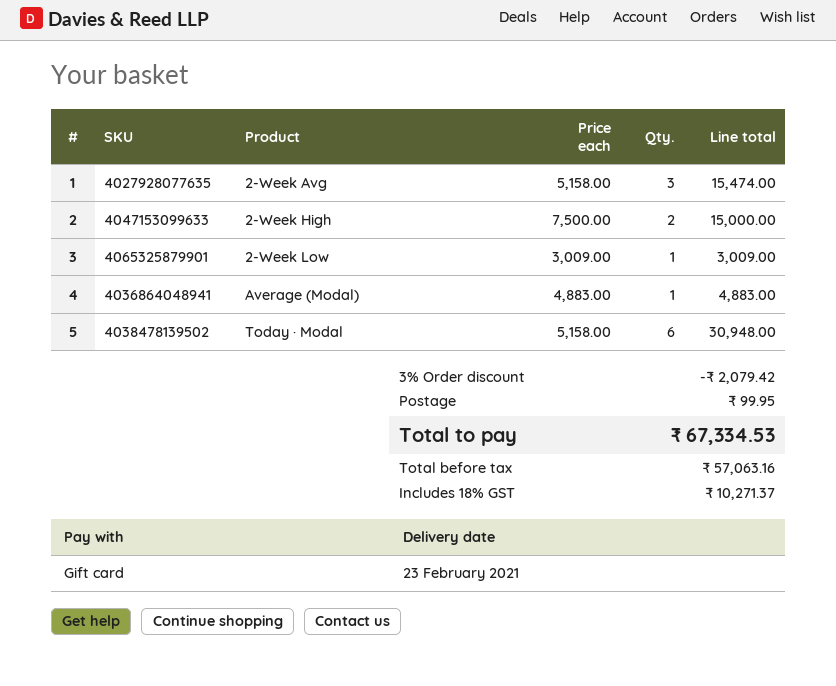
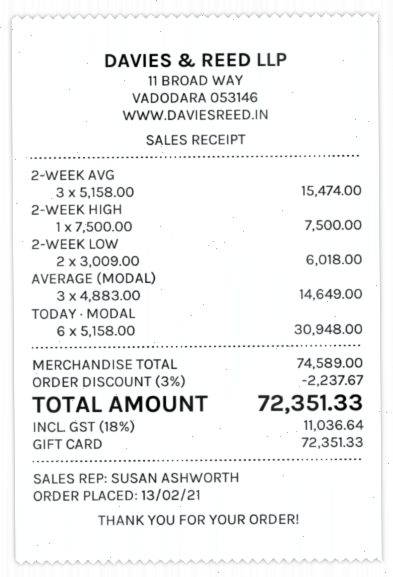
2-Week High: 2 x 7500.00 = 15000.00 -> 1 x 7500.00 = 7500.00
2-Week Low: 1 x 3009.00 = 3009.00 -> 2 x 3009.00 = 6018.00
Average (Modal): 1 x 4883.00 = 4883.00 -> 3 x 4883.00 = 14649.00
discount: 3% = 2079.42 -> 3% = 2237.67
shipping: 99.95 -> none
tax: 18% = 10271.37 -> 18% = 11036.64
total: 67334.53 -> 72351.33

